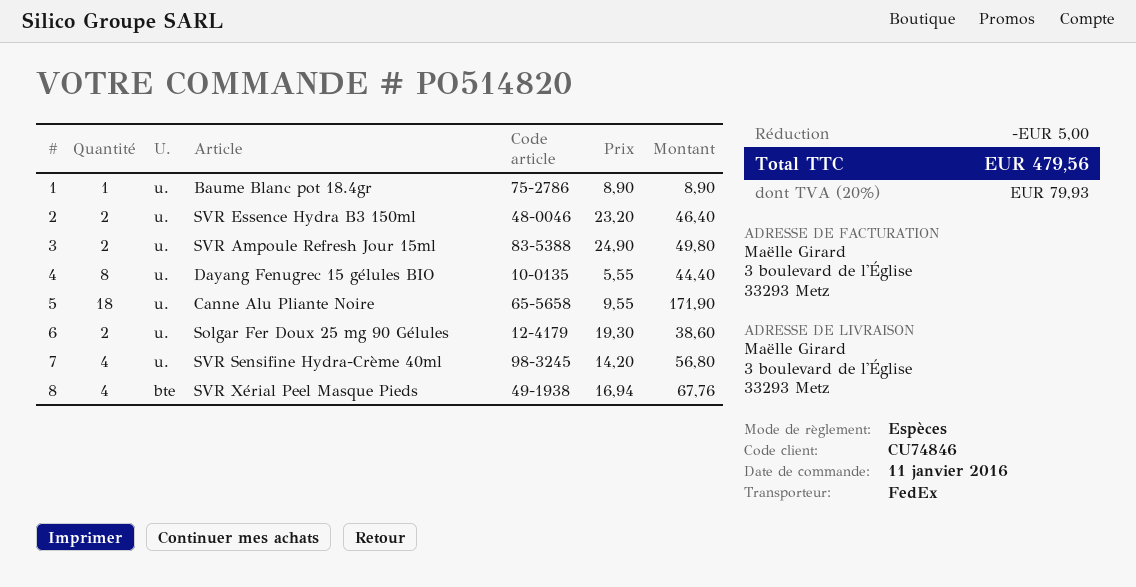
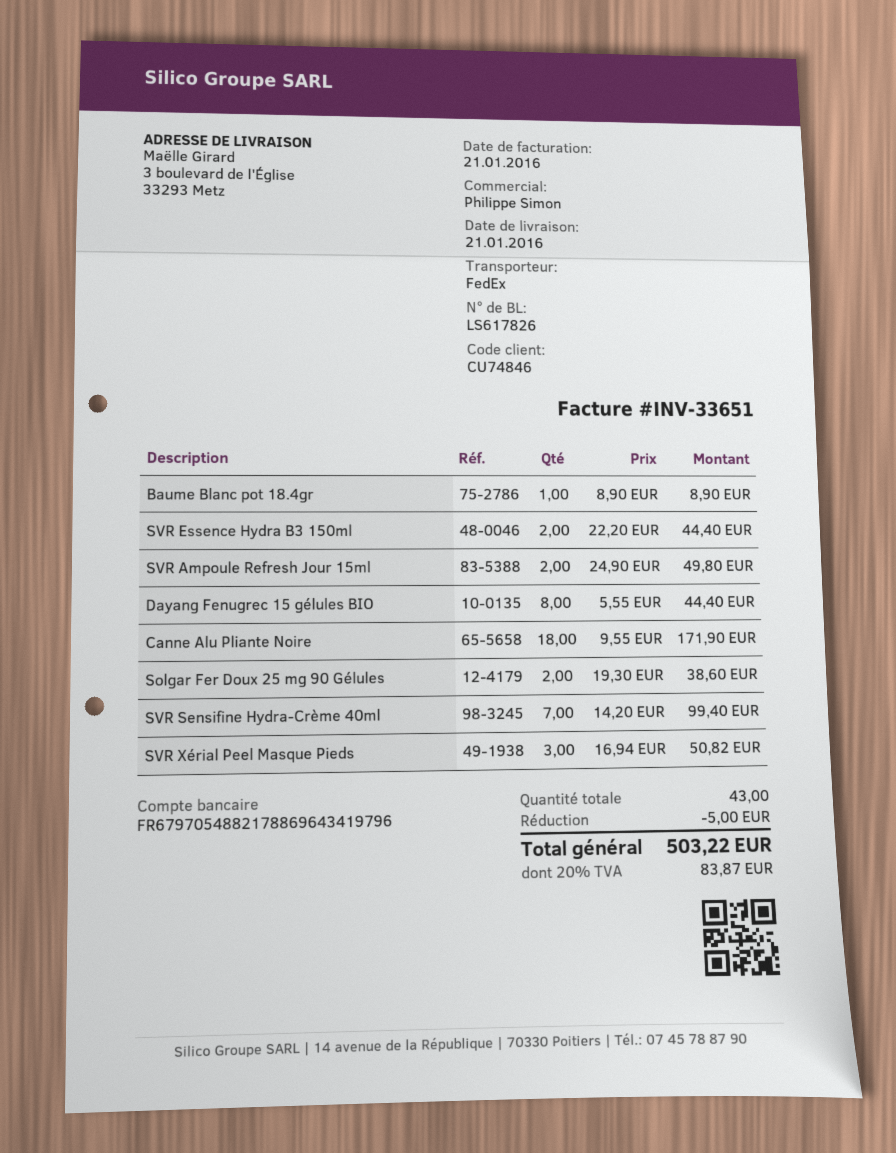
SVR Essence Hydra B3 150ml: 2 x 23.20 = 46.40 -> 2 x 22.20 = 44.40
SVR Sensifine Hydra-Crème 40ml: 4 x 14.20 = 56.80 -> 7 x 14.20 = 99.40
SVR Xérial Peel Masque Pieds: 4 x 16.94 = 67.76 -> 3 x 16.94 = 50.82
tax: 20% = 79.93 -> 20% = 83.87
total: 479.56 -> 503.22

